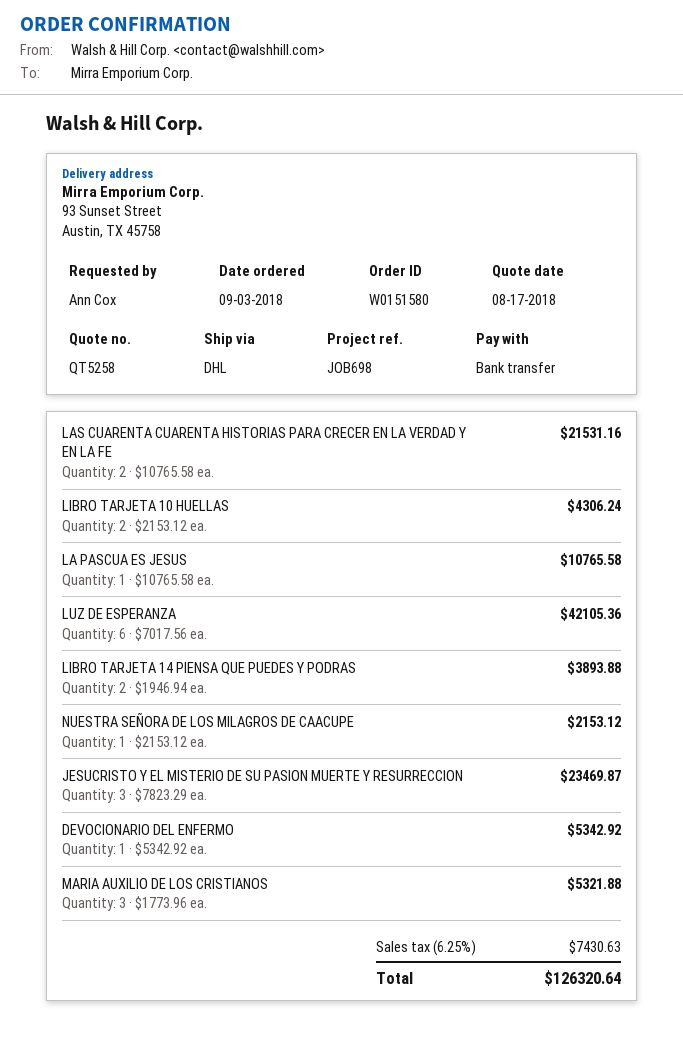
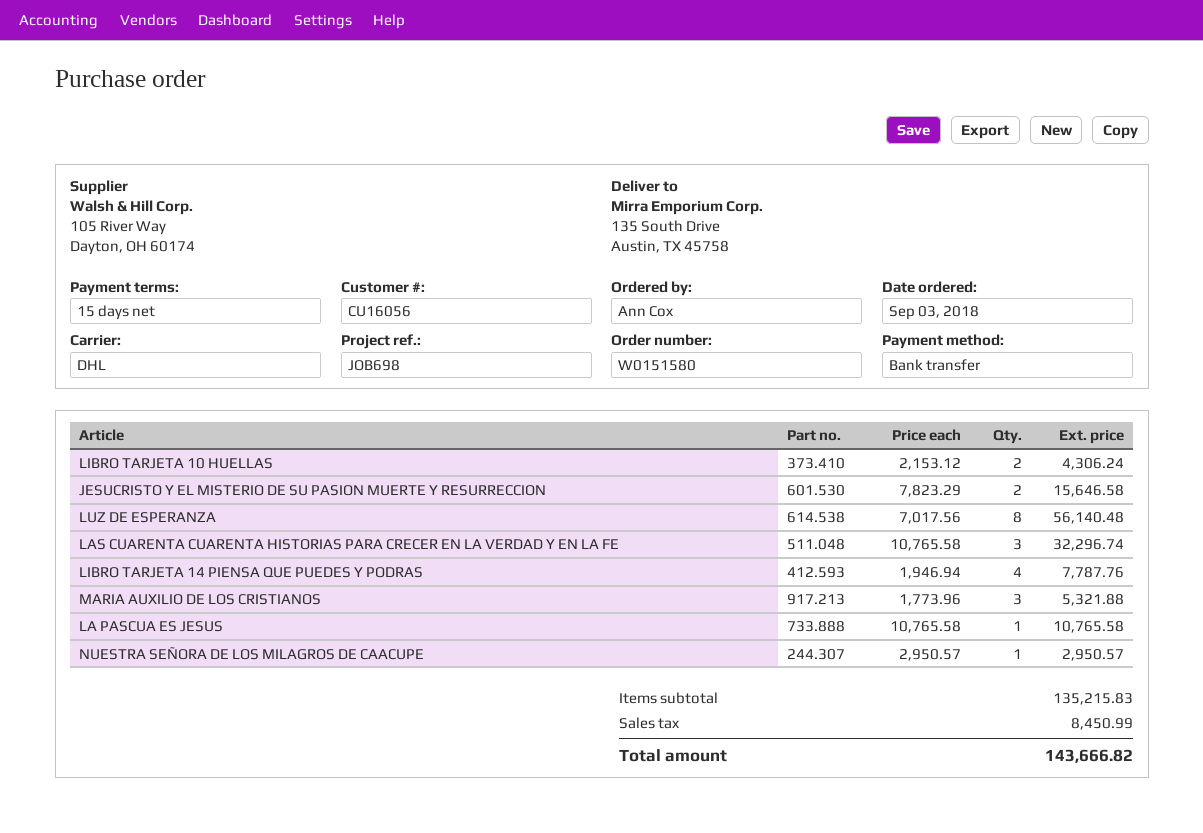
ship to: 93 Sunset Street, Austin, TX 45758 -> 135 South Drive, Austin, TX 45758
LAS CUARENTA CUARENTA HISTORIAS PARA CRECER EN LA VERDAD Y EN LA FE: 2 x 10765.58 = 21531.16 -> 3 x 10765.58 = 32296.74
LUZ DE ESPERANZA: 6 x 7017.56 = 42105.36 -> 8 x 7017.56 = 56140.48
LIBRO TARJETA 14 PIENSA QUE PUEDES Y PODRAS: 2 x 1946.94 = 3893.88 -> 4 x 1946.94 = 7787.76
NUESTRA SEÑORA DE LOS MILAGROS DE CAACUPE: 1 x 2153.12 = 2153.12 -> 1 x 2950.57 = 2950.57
JESUCRISTO Y EL MISTERIO DE SU PASION MUERTE Y RESURRECCION: 3 x 7823.29 = 23469.87 -> 2 x 7823.29 = 15646.58
DEVOCIONARIO DEL ENFERMO: 1 x 5342.92 = 5342.92 -> none
tax: 7430.63 -> 8450.99
total: 126320.64 -> 143666.82

